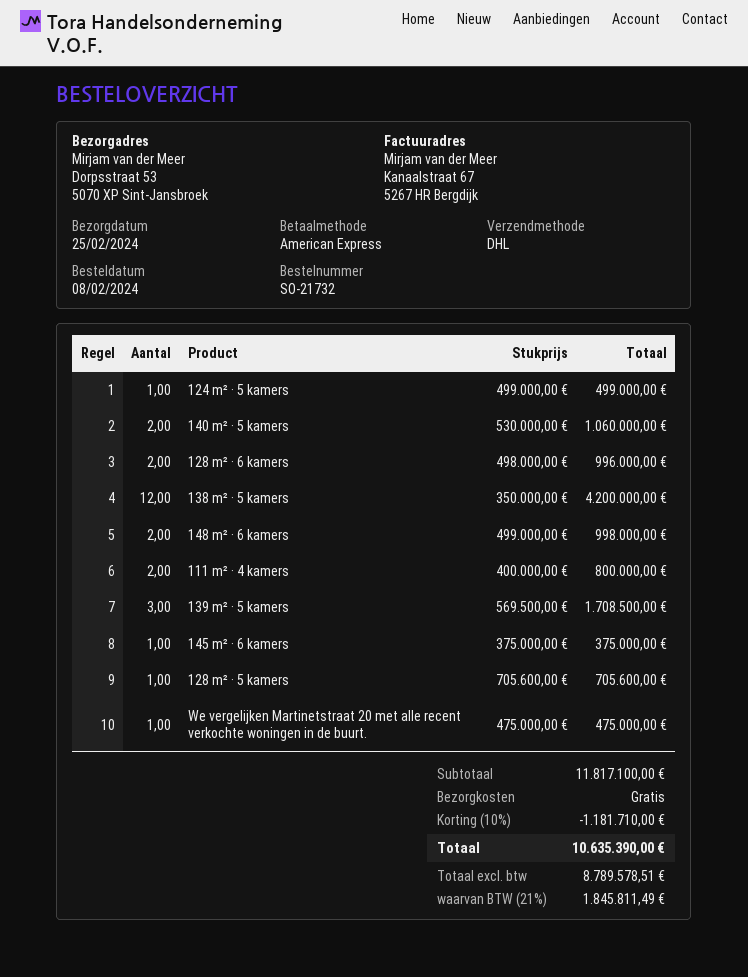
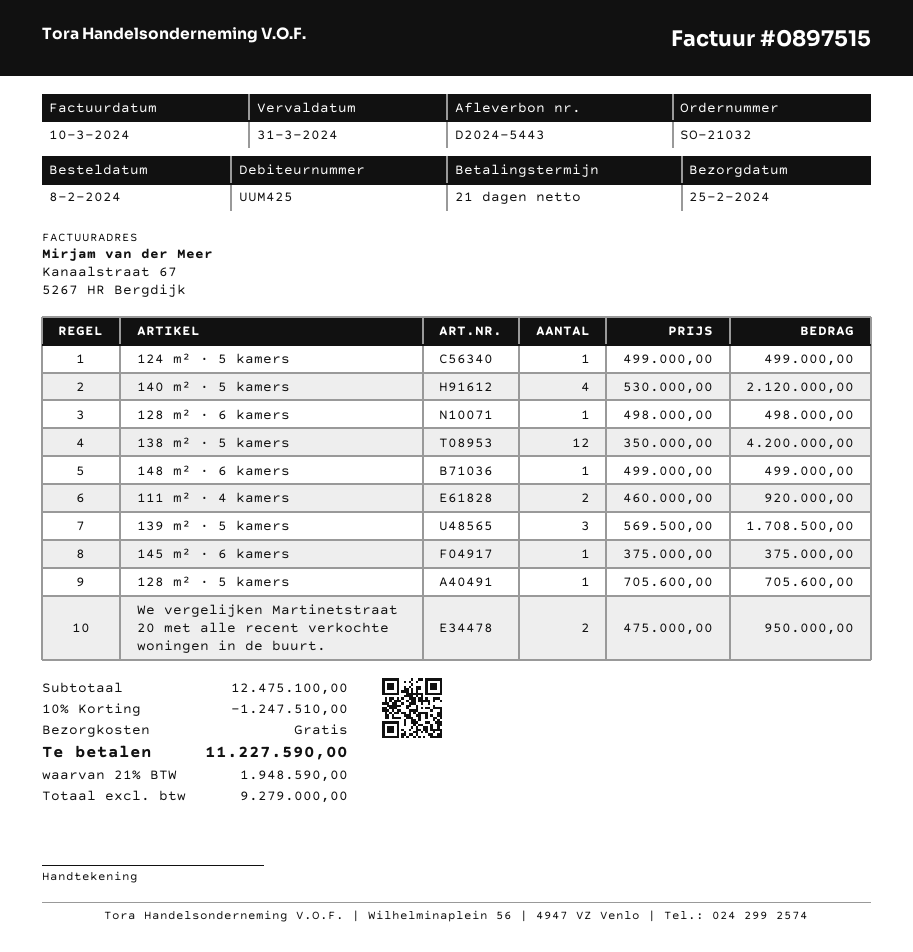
order number: SO-21732 -> SO-21032
140 m² · 5 kamers: 2 x 530000.00 = 1060000.00 -> 4 x 530000.00 = 2120000.00
128 m² · 6 kamers: 2 x 498000.00 = 996000.00 -> 1 x 498000.00 = 498000.00
148 m² · 6 kamers: 2 x 499000.00 = 998000.00 -> 1 x 499000.00 = 499000.00
111 m² · 4 kamers: 2 x 400000.00 = 800000.00 -> 2 x 460000.00 = 920000.00
We vergelijken Martinetstraat 20 met alle recent verkochte woningen in de buurt.: 1 x 475000.00 = 475000.00 -> 2 x 475000.00 = 950000.00
subtotal: 11817100.00 -> 12475100.00
discount: 10% = 1181710.00 -> 10% = 1247510.00
net: 8789578.51 -> 9279000.00
tax: 21% = 1845811.49 -> 21% = 1948590.00
total: 10635390.00 -> 11227590.00

